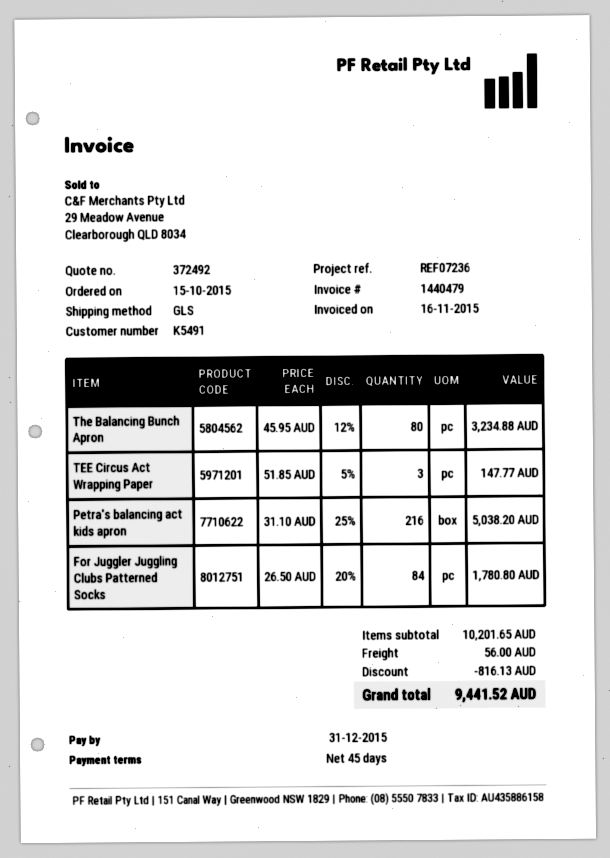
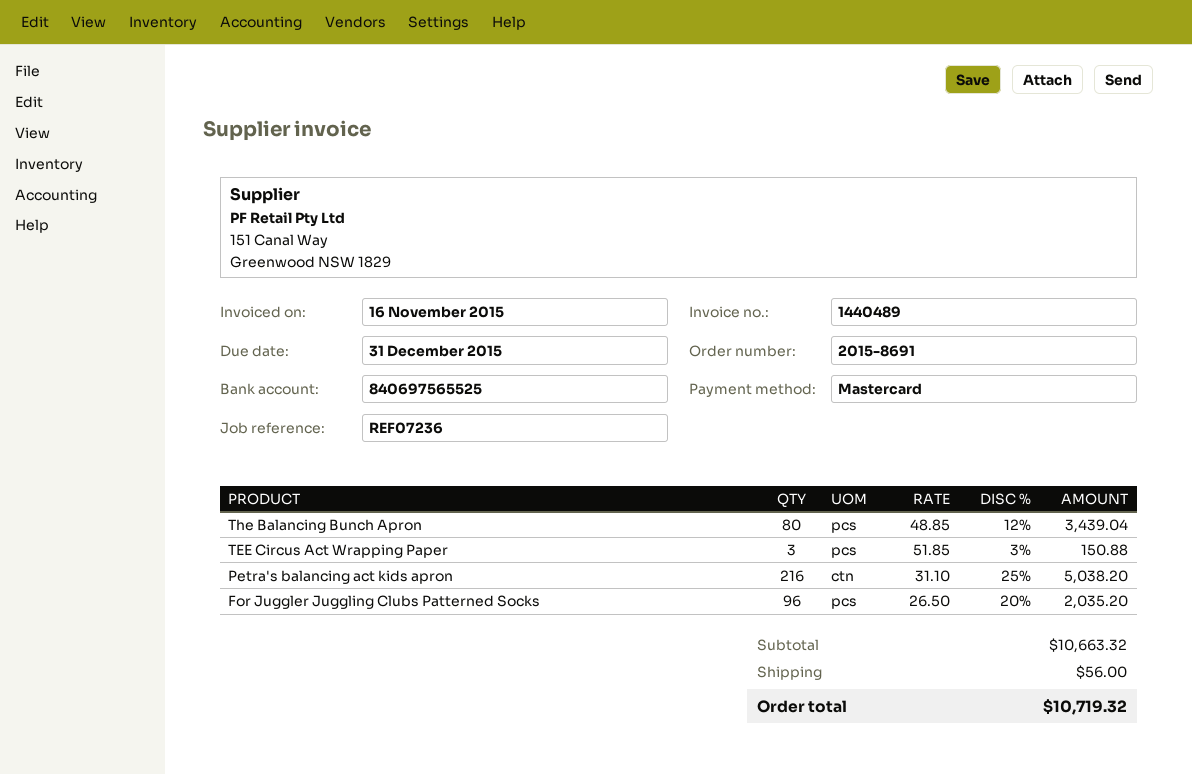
invoice number: 1440479 -> 1440489
The Balancing Bunch Apron: 80 x 45.95 - 12% = 3234.88 -> 80 x 48.85 - 12% = 3439.04
TEE Circus Act Wrapping Paper: 3 x 51.85 - 5% = 147.77 -> 3 x 51.85 - 3% = 150.88
For Juggler Juggling Clubs Patterned Socks: 84 x 26.50 - 20% = 1780.80 -> 96 x 26.50 - 20% = 2035.20
subtotal: 10201.65 -> 10663.32
discount: 816.13 -> none
total: 9441.52 -> 10719.32

